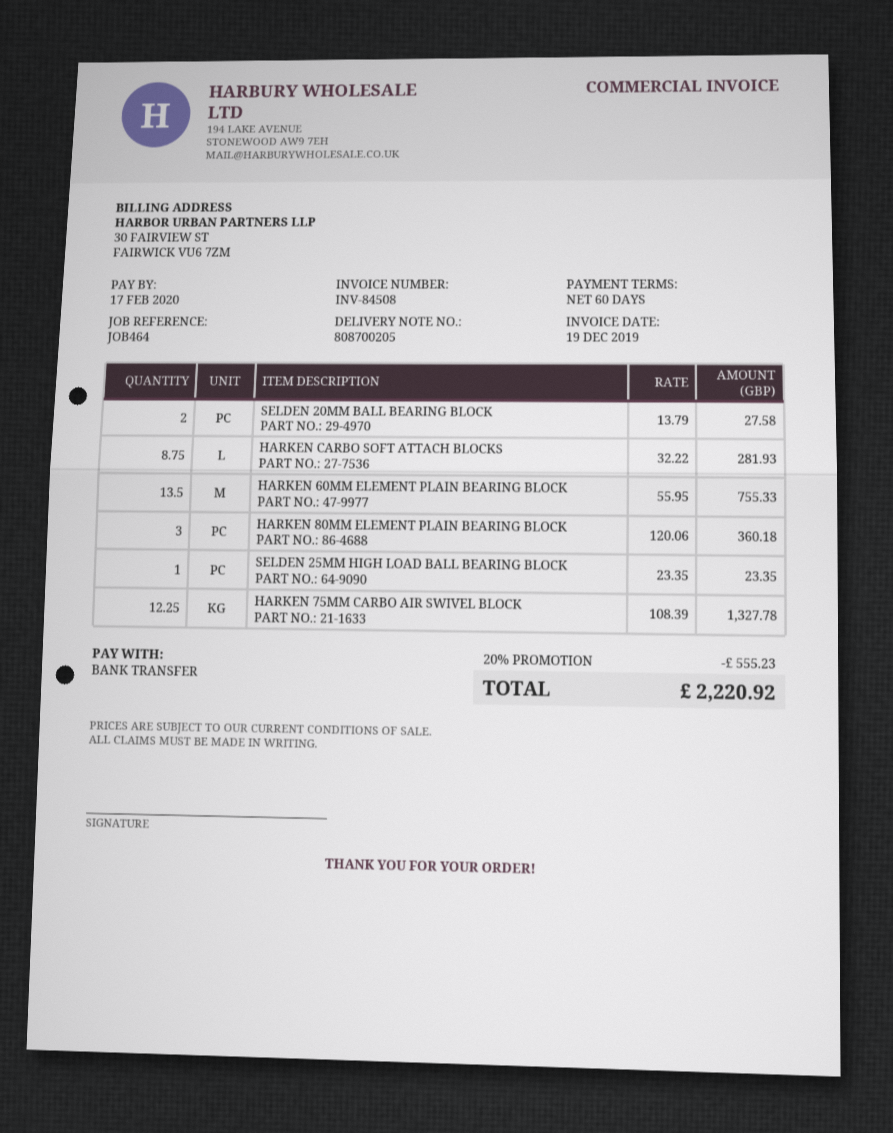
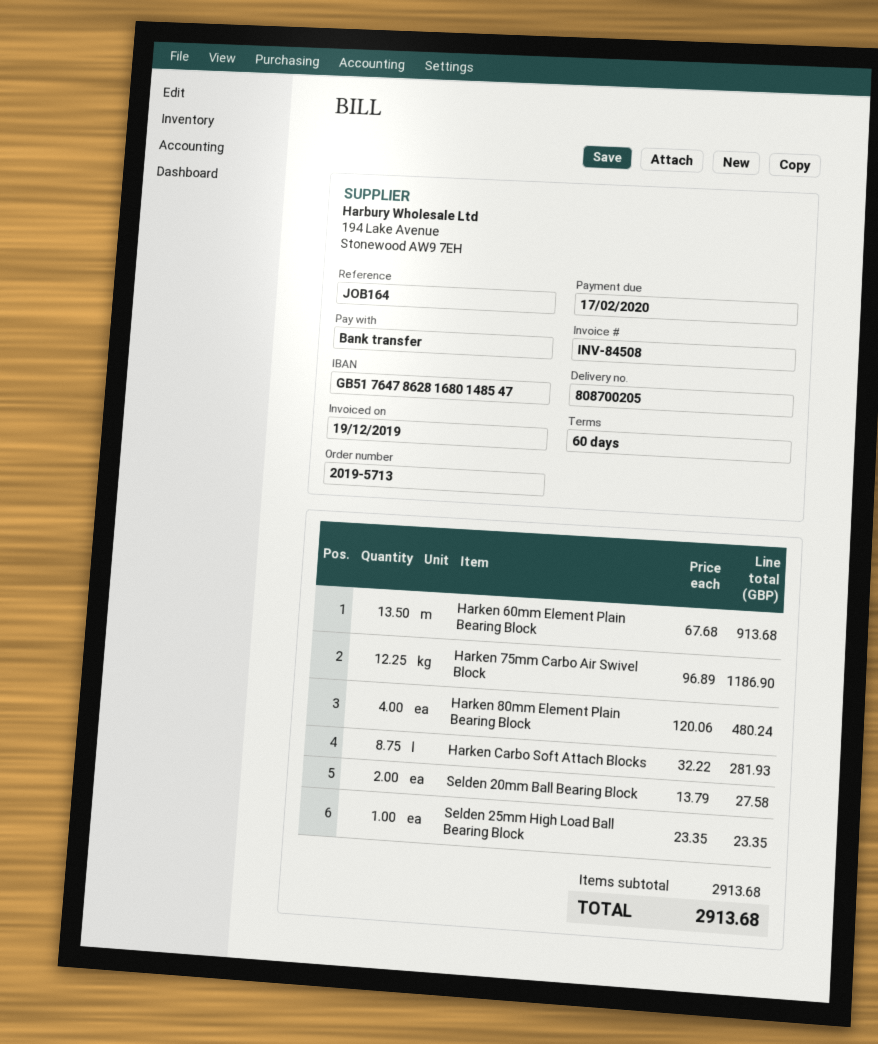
reference: JOB464 -> JOB164
HARKEN 60MM ELEMENT PLAIN BEARING BLOCK: 13.5 x 55.95 = 755.33 -> 13.5 x 67.68 = 913.68
HARKEN 80MM ELEMENT PLAIN BEARING BLOCK: 3 x 120.06 = 360.18 -> 4 x 120.06 = 480.24
HARKEN 75MM CARBO AIR SWIVEL BLOCK: 12.25 x 108.39 = 1327.78 -> 12.25 x 96.89 = 1186.90
discount: 20% = 555.23 -> none
total: 2220.92 -> 2913.68

